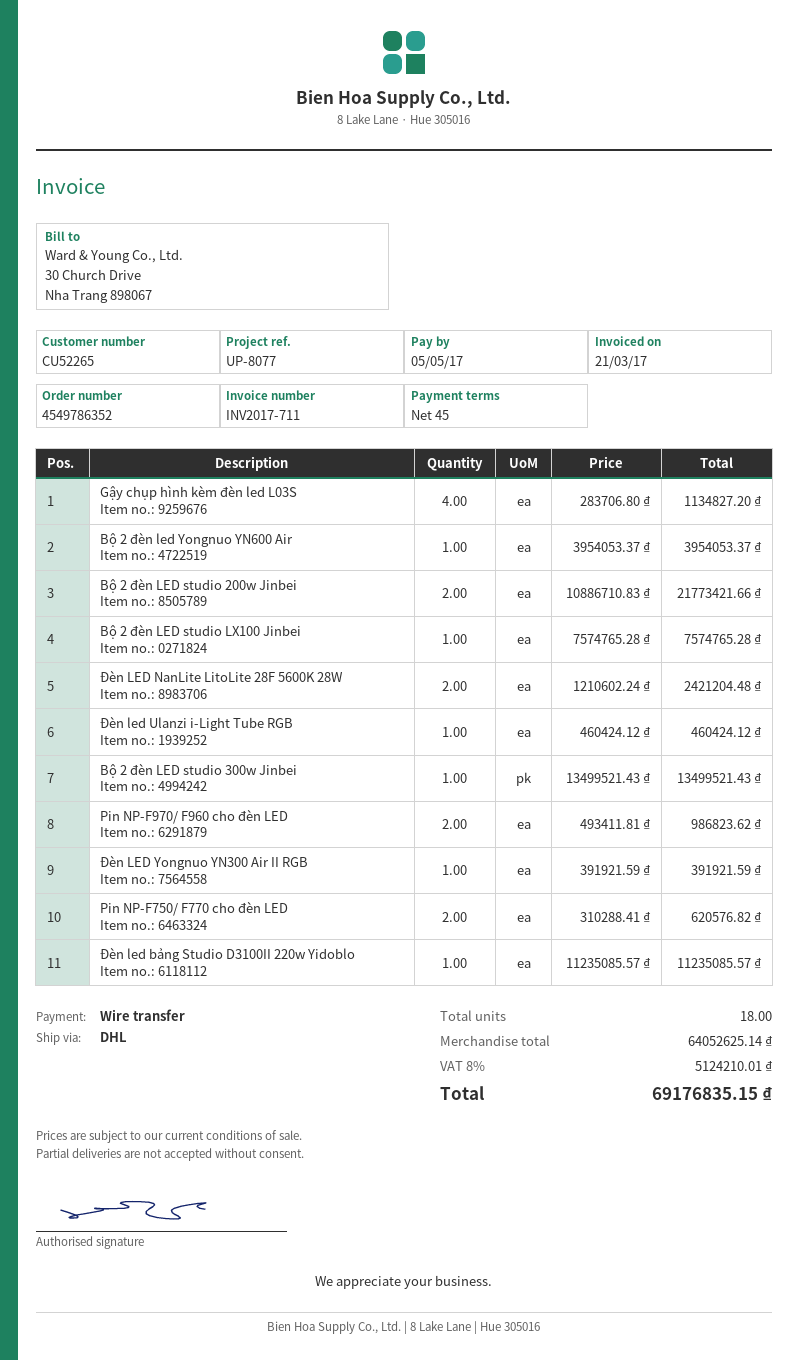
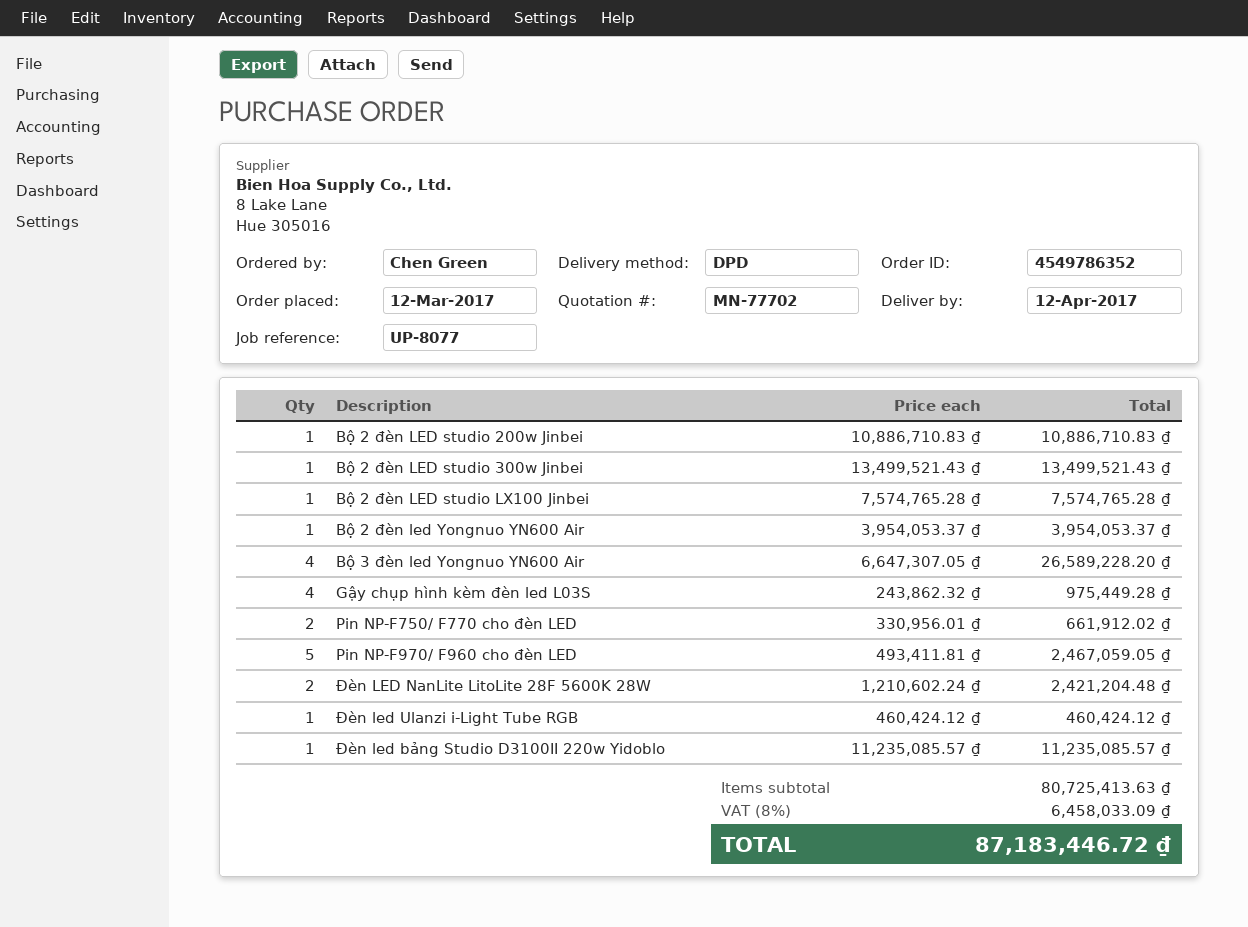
shipping method: DHL -> DPD
Gậy chụp hình kèm đèn led L03S: 4 x 283706.80 = 1134827.20 -> 4 x 243862.32 = 975449.28
Bộ 2 đèn LED studio 200w Jinbei: 2 x 10886710.83 = 21773421.66 -> 1 x 10886710.83 = 10886710.83
Pin NP-F970/ F960 cho đèn LED: 2 x 493411.81 = 986823.62 -> 5 x 493411.81 = 2467059.05
Đèn LED Yongnuo YN300 Air II RGB: 1 x 391921.59 = 391921.59 -> none
Pin NP-F750/ F770 cho đèn LED: 2 x 310288.41 = 620576.82 -> 2 x 330956.01 = 661912.02
Bộ 3 đèn led Yongnuo YN600 Air: none -> 4 x 6647307.05 = 26589228.20
subtotal: 64052625.14 -> 80725413.63
tax: 8% = 5124210.01 -> 8% = 6458033.09
total: 69176835.15 -> 87183446.72

